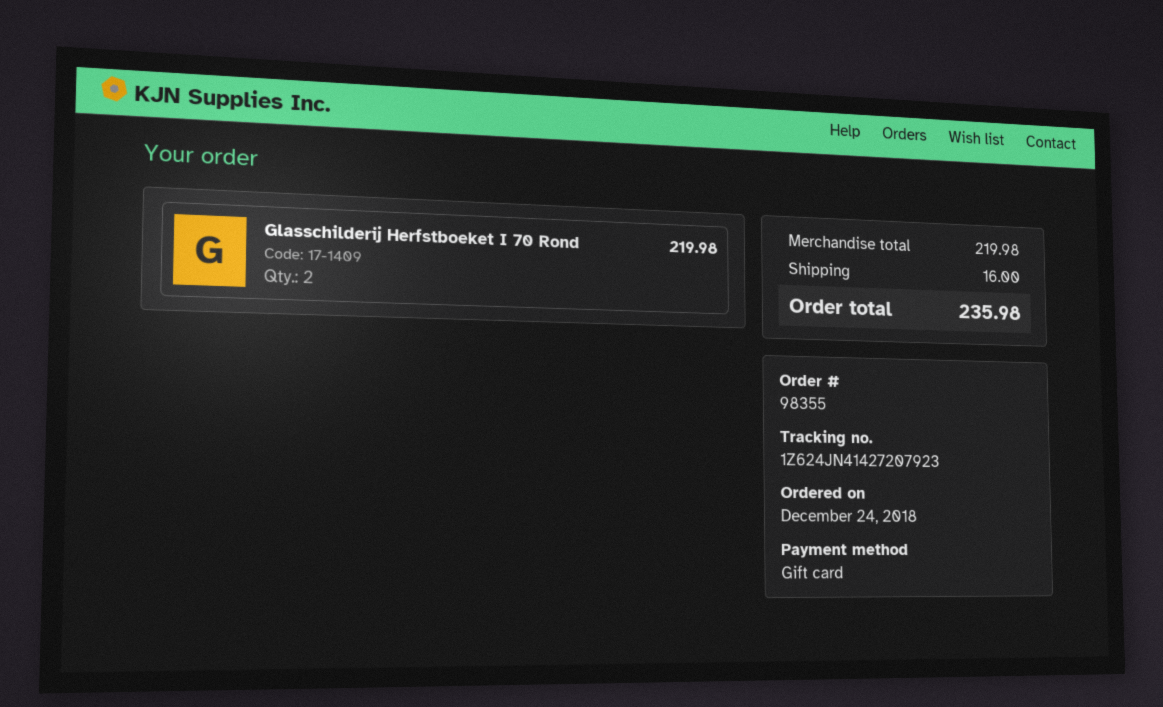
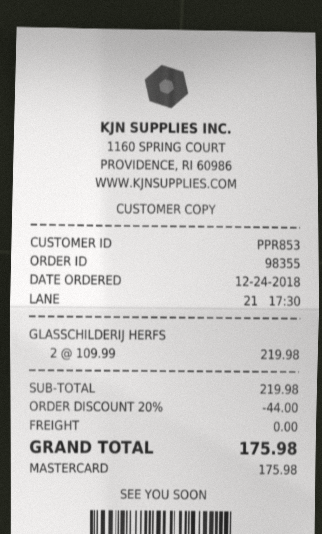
payment method: gift card -> Mastercard
discount: none -> 20% = 44.00
shipping: 16.00 -> 0.00
total: 235.98 -> 175.98

